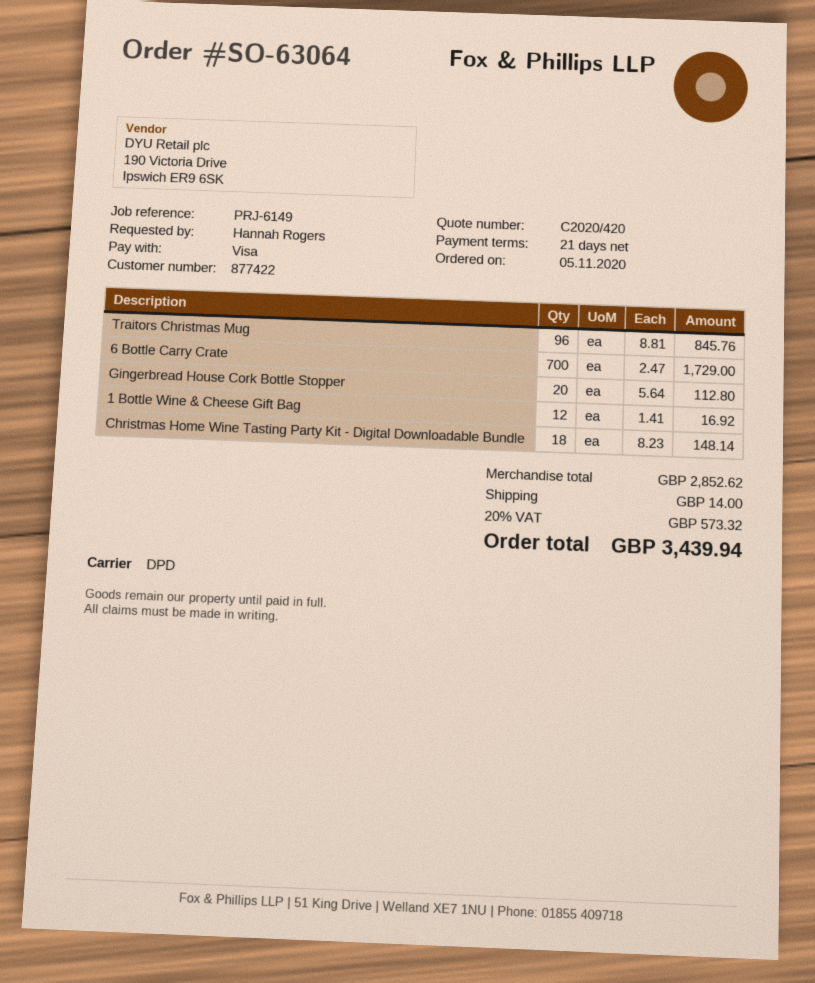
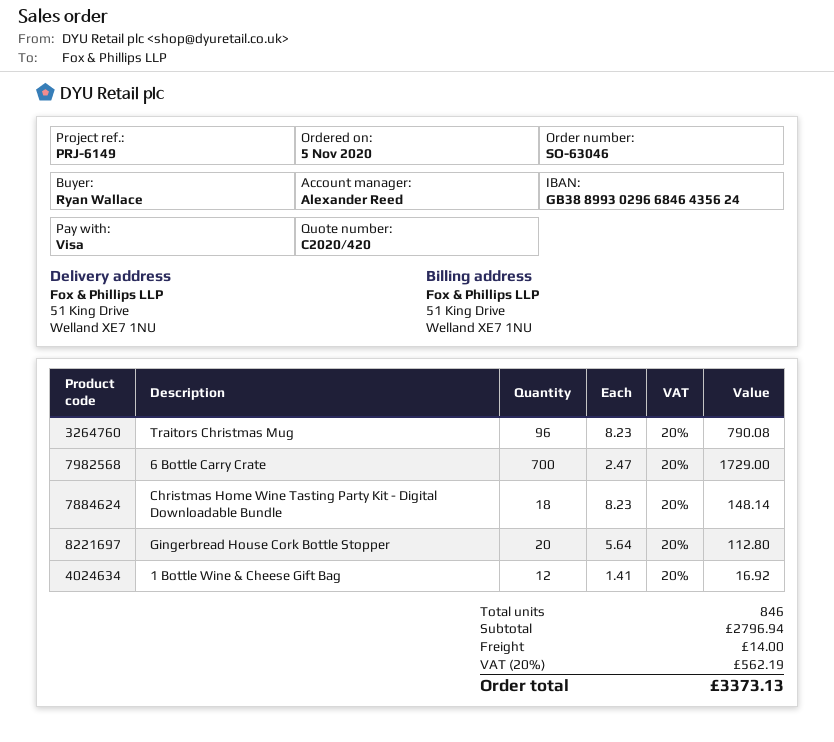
order number: SO-63064 -> SO-63046
ordered by: Hannah Rogers -> Ryan Wallace
Traitors Christmas Mug: 96 x 8.81 = 845.76 -> 96 x 8.23 = 790.08
subtotal: 2852.62 -> 2796.94
tax: 20% = 573.32 -> 20% = 562.19
total: 3439.94 -> 3373.13

